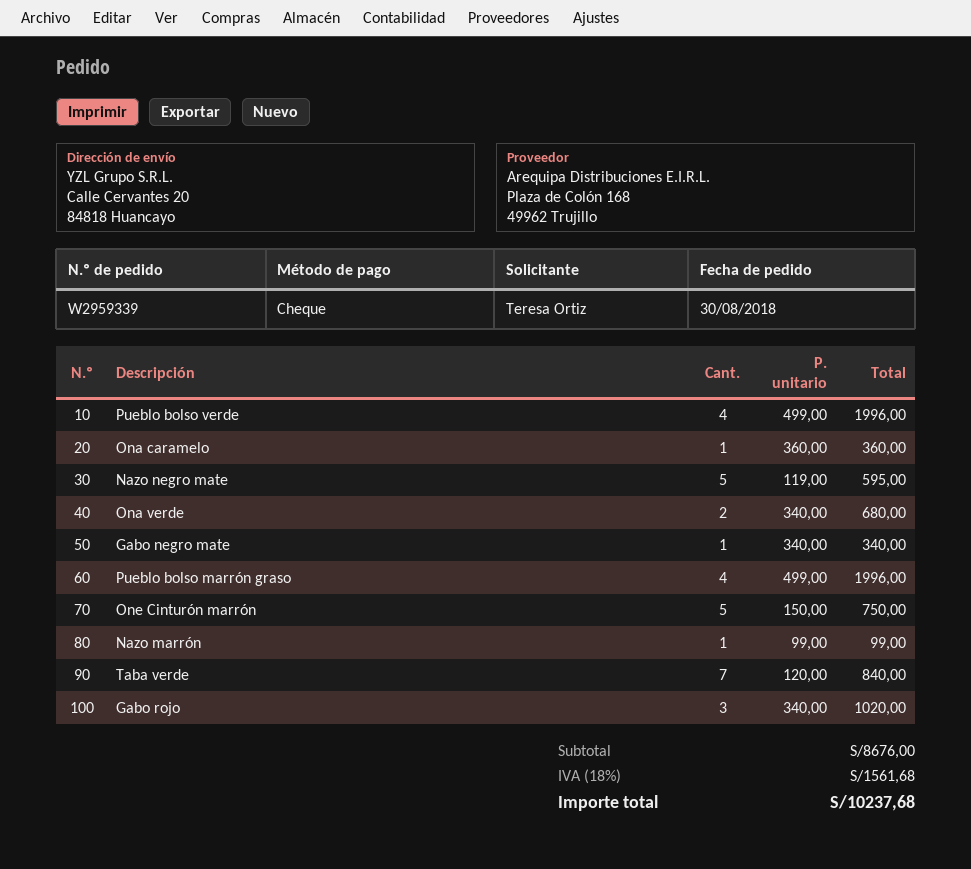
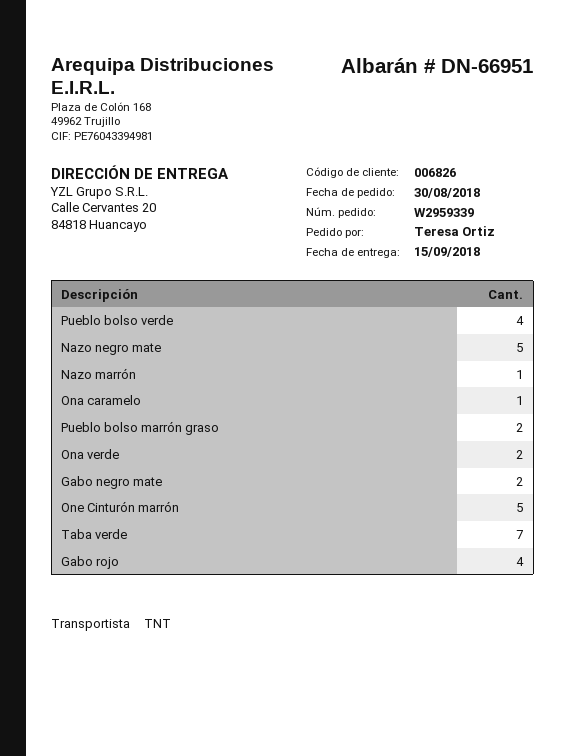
Gabo negro mate: 1 -> 2
Pueblo bolso marrón graso: 4 -> 2
Gabo rojo: 3 -> 4

